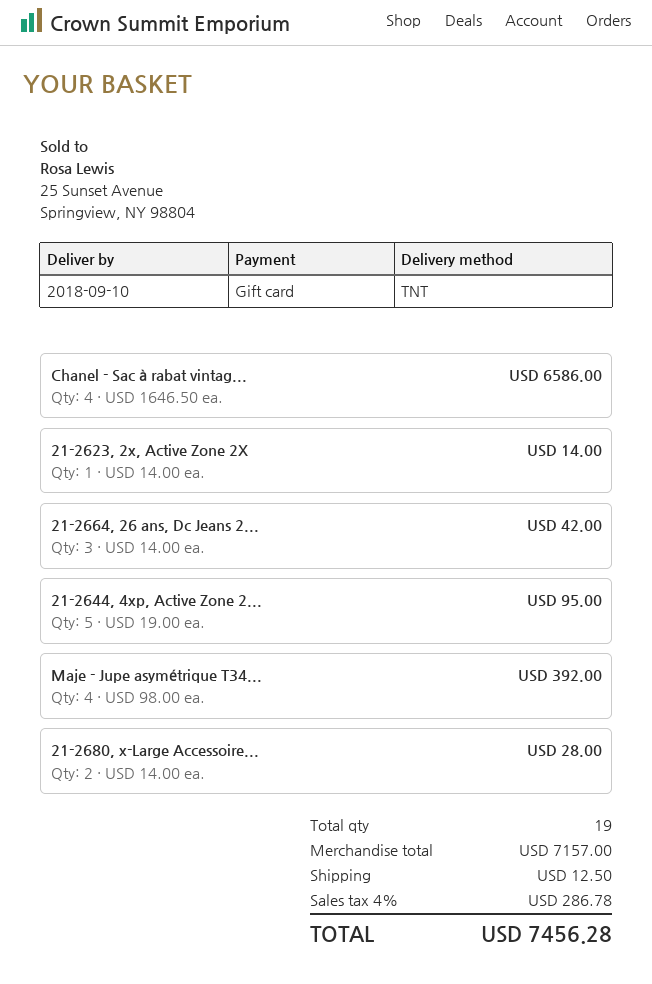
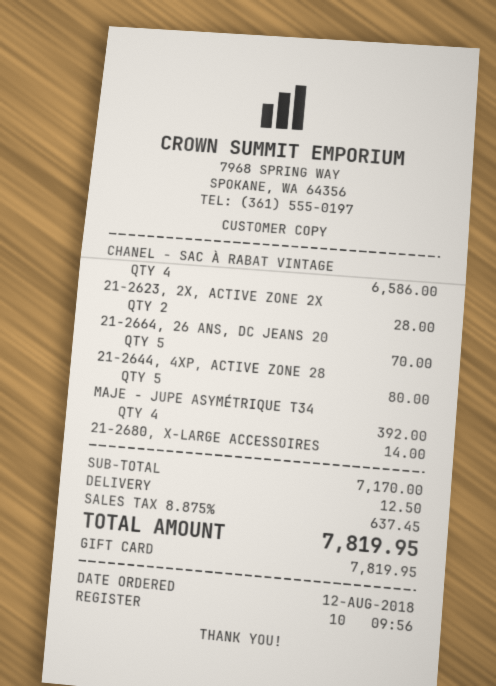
21-2623, 2x, Active Zone 2X: 1 for 14.00 -> 2 for 28.00
21-2664, 26 ans, Dc Jeans 2...: 3 for 42.00 -> 5 for 70.00
21-2644, 4xp, Active Zone 2...: 5 for 95.00 -> 5 for 80.00
21-2680, x-Large Accessoire...: 2 for 28.00 -> 1 for 14.00
subtotal: 7157.00 -> 7170.00
tax: 4% = 286.78 -> 8.875% = 637.45
total: 7456.28 -> 7819.95

